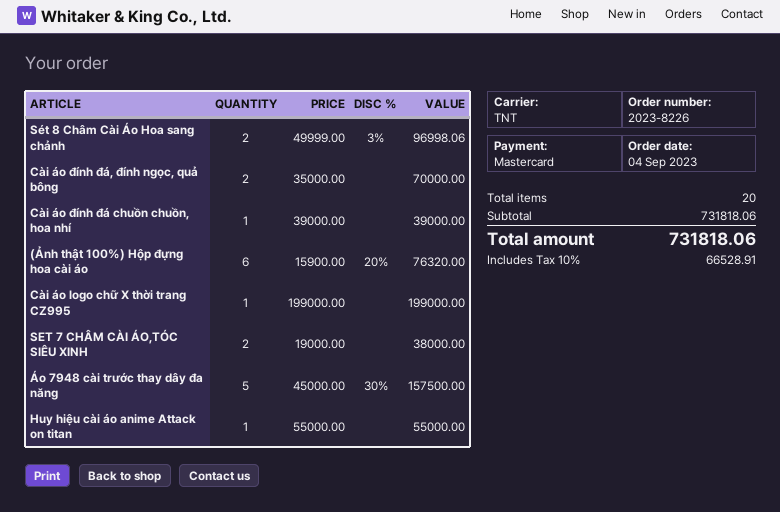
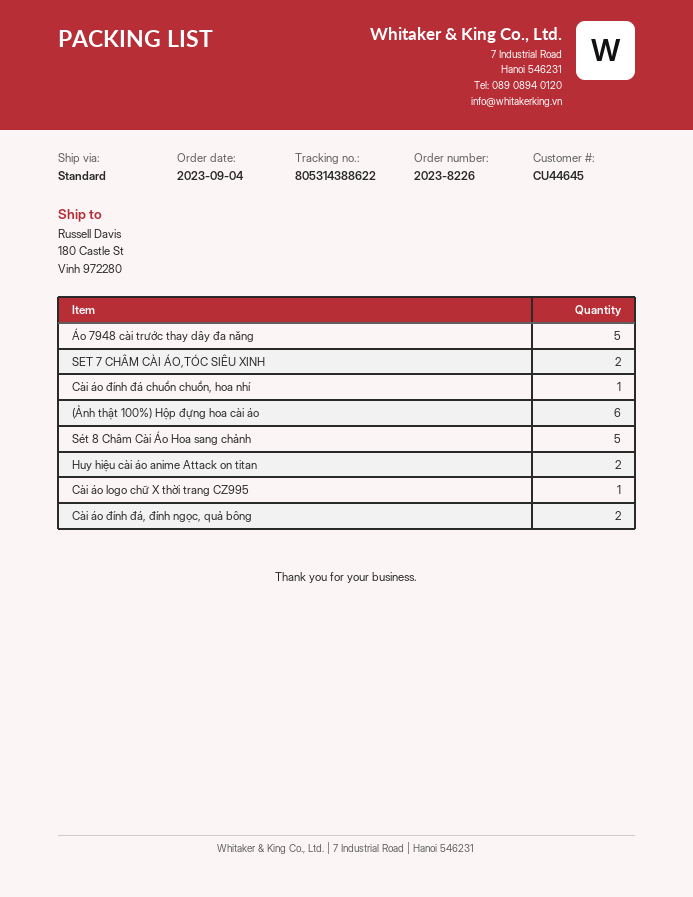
shipping method: TNT -> standard
Sét 8 Châm Cài Áo Hoa sang chảnh: 2 -> 5
Huy hiệu cài áo anime Attack on titan: 1 -> 2

